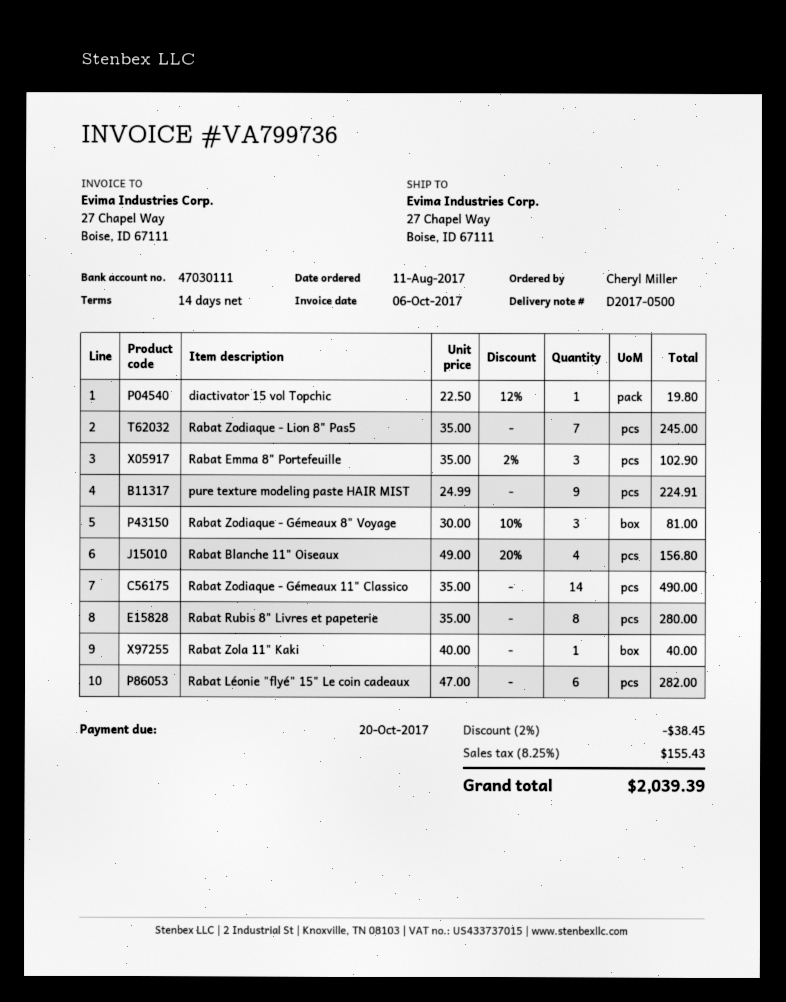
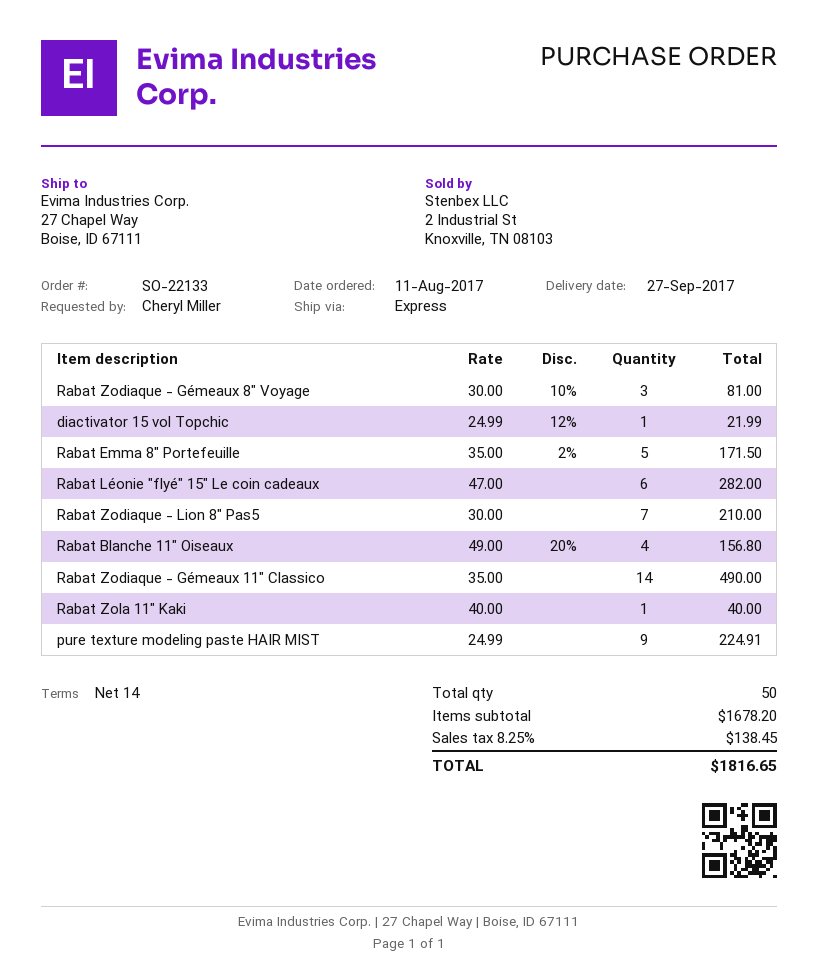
diactivator 15 vol Topchic: 1 x 22.50 - 12% = 19.80 -> 1 x 24.99 - 12% = 21.99
Rabat Zodiaque - Lion 8" Pas5: 7 x 35.00 = 245.00 -> 7 x 30.00 = 210.00
Rabat Emma 8" Portefeuille: 3 x 35.00 - 2% = 102.90 -> 5 x 35.00 - 2% = 171.50
Rabat Rubis 8" Livres et papeterie: 8 x 35.00 = 280.00 -> none
discount: 2% = 38.45 -> none
tax: 8.25% = 155.43 -> 8.25% = 138.45
total: 2039.39 -> 1816.65

